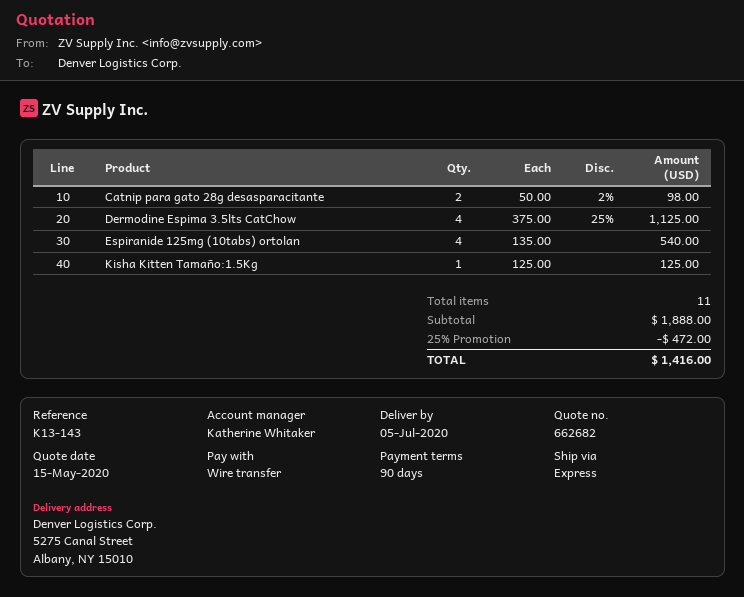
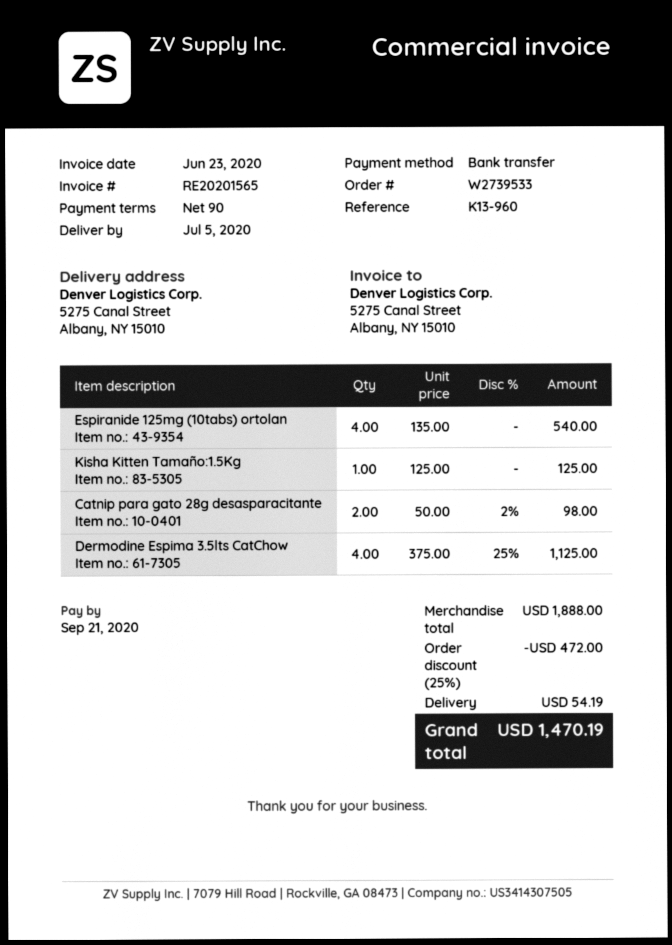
reference: K13-143 -> K13-960
shipping: none -> 54.19
total: 1416.00 -> 1470.19

